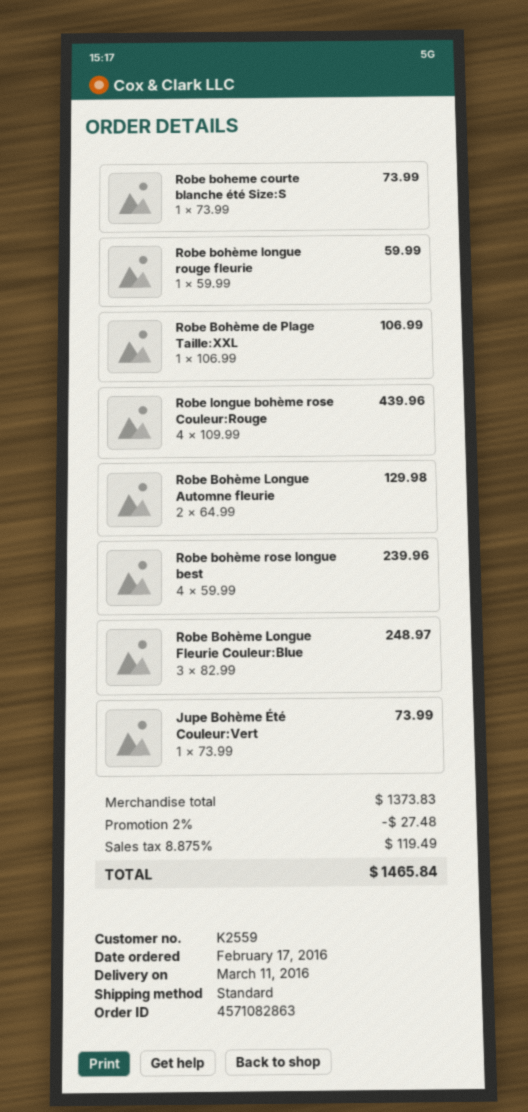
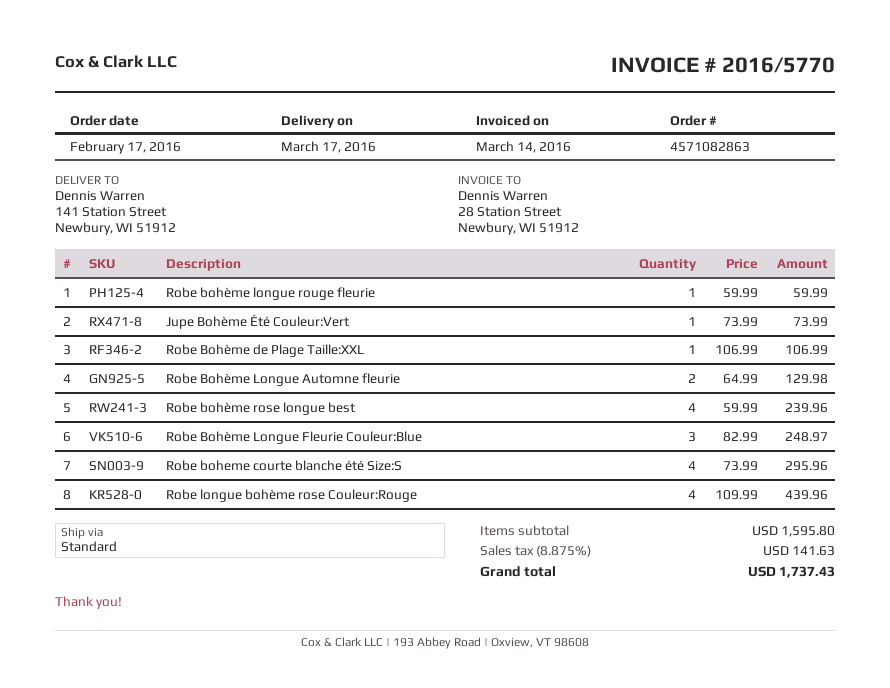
delivery date: 2016-03-11 -> 2016-03-17
Robe boheme courte blanche été Size:S: 1 x 73.99 = 73.99 -> 4 x 73.99 = 295.96
subtotal: 1373.83 -> 1595.80
discount: 2% = 27.48 -> none
tax: 8.875% = 119.49 -> 8.875% = 141.63
total: 1465.84 -> 1737.43

